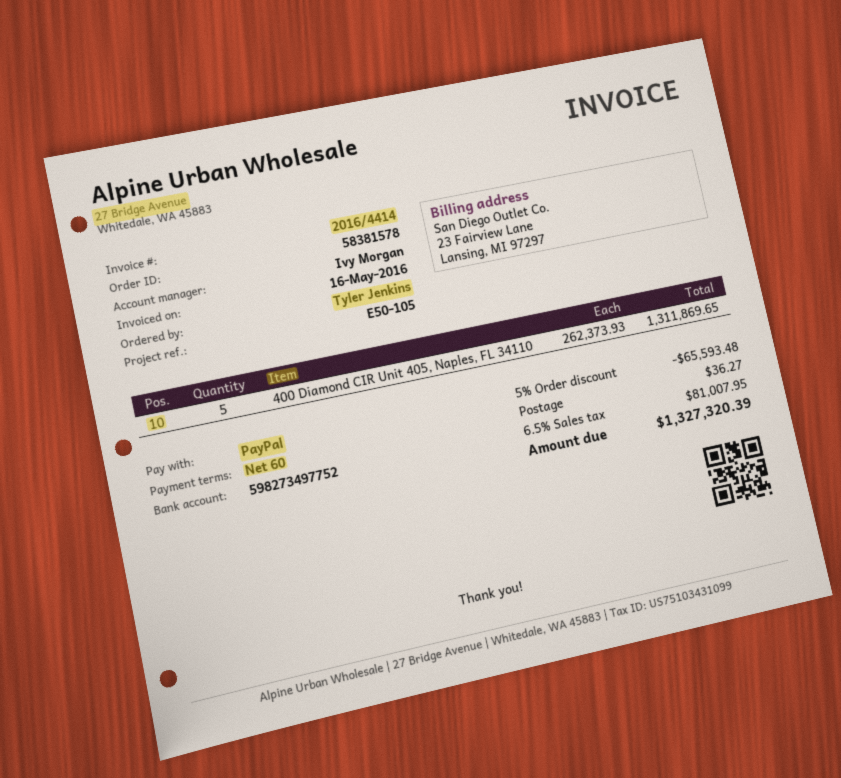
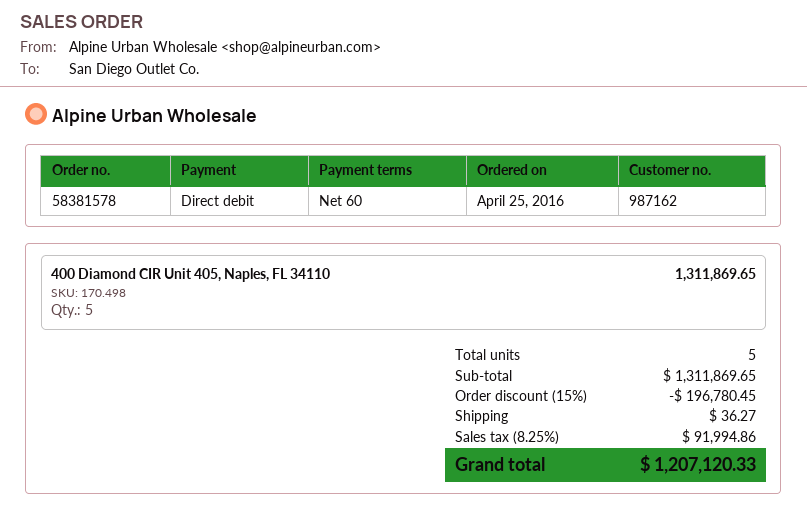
payment method: PayPal -> direct debit
discount: 5% = 65593.48 -> 15% = 196780.45
tax: 6.5% = 81007.95 -> 8.25% = 91994.86
total: 1327320.39 -> 1207120.33

